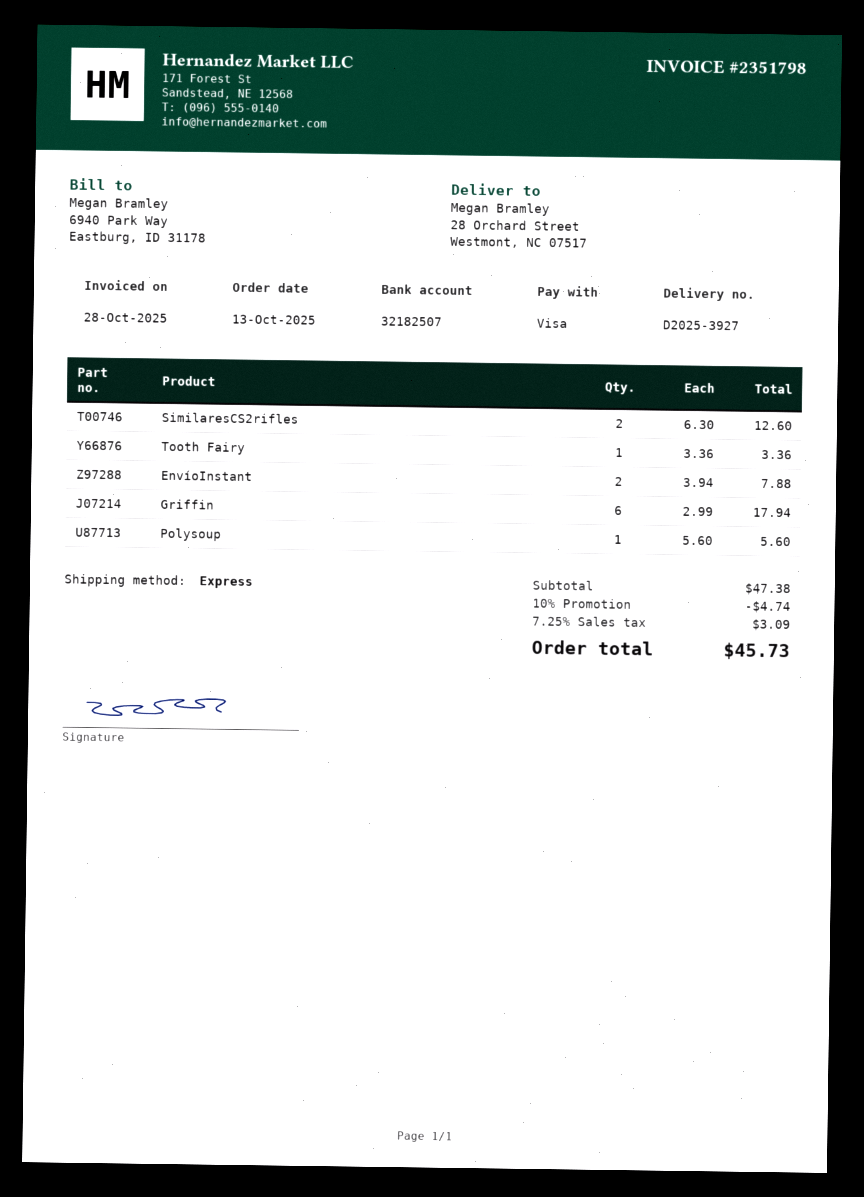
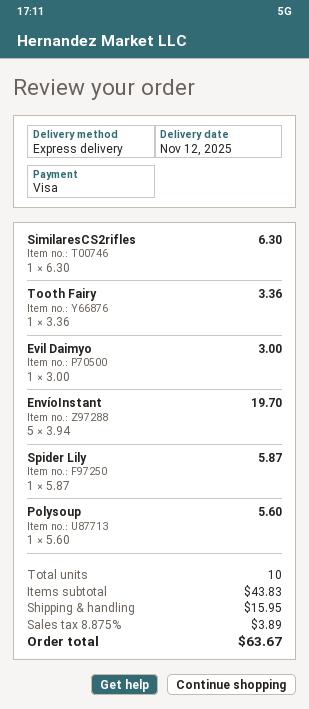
SimilaresCS2rifles: 2 x 6.30 = 12.60 -> 1 x 6.30 = 6.30
EnvíoInstant: 2 x 3.94 = 7.88 -> 5 x 3.94 = 19.70
Griffin: 6 x 2.99 = 17.94 -> none
Evil Daimyo: none -> 1 x 3.00 = 3.00
Spider Lily: none -> 1 x 5.87 = 5.87
subtotal: 47.38 -> 43.83
discount: 10% = 4.74 -> none
shipping: none -> 15.95
tax: 7.25% = 3.09 -> 8.875% = 3.89
total: 45.73 -> 63.67

